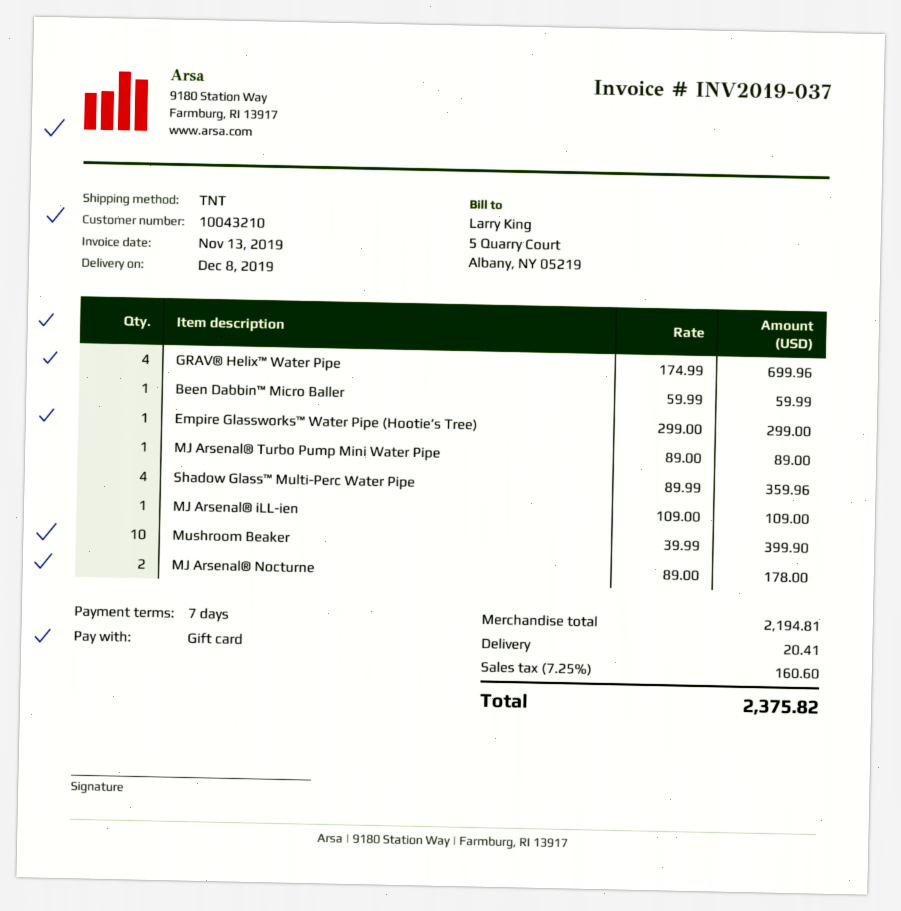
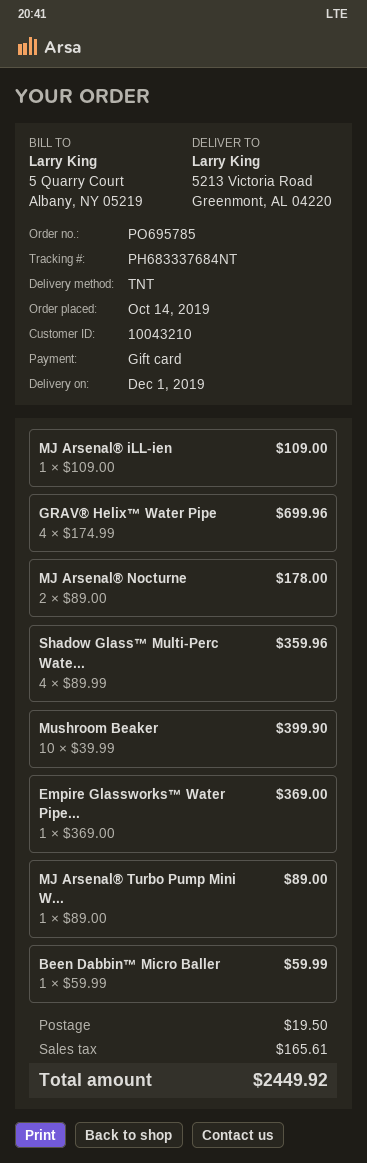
delivery date: 2019-12-08 -> 2019-12-01
Empire Glassworks™ Water Pipe (Hootie’s Tree): 1 x 299.00 = 299.00 -> 1 x 369.00 = 369.00
shipping: 20.41 -> 19.50
tax: 160.60 -> 165.61
total: 2375.82 -> 2449.92

